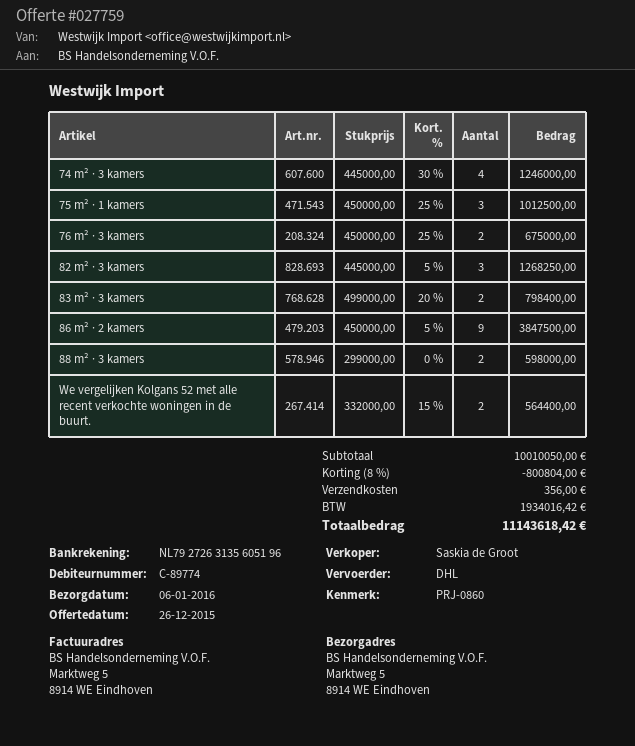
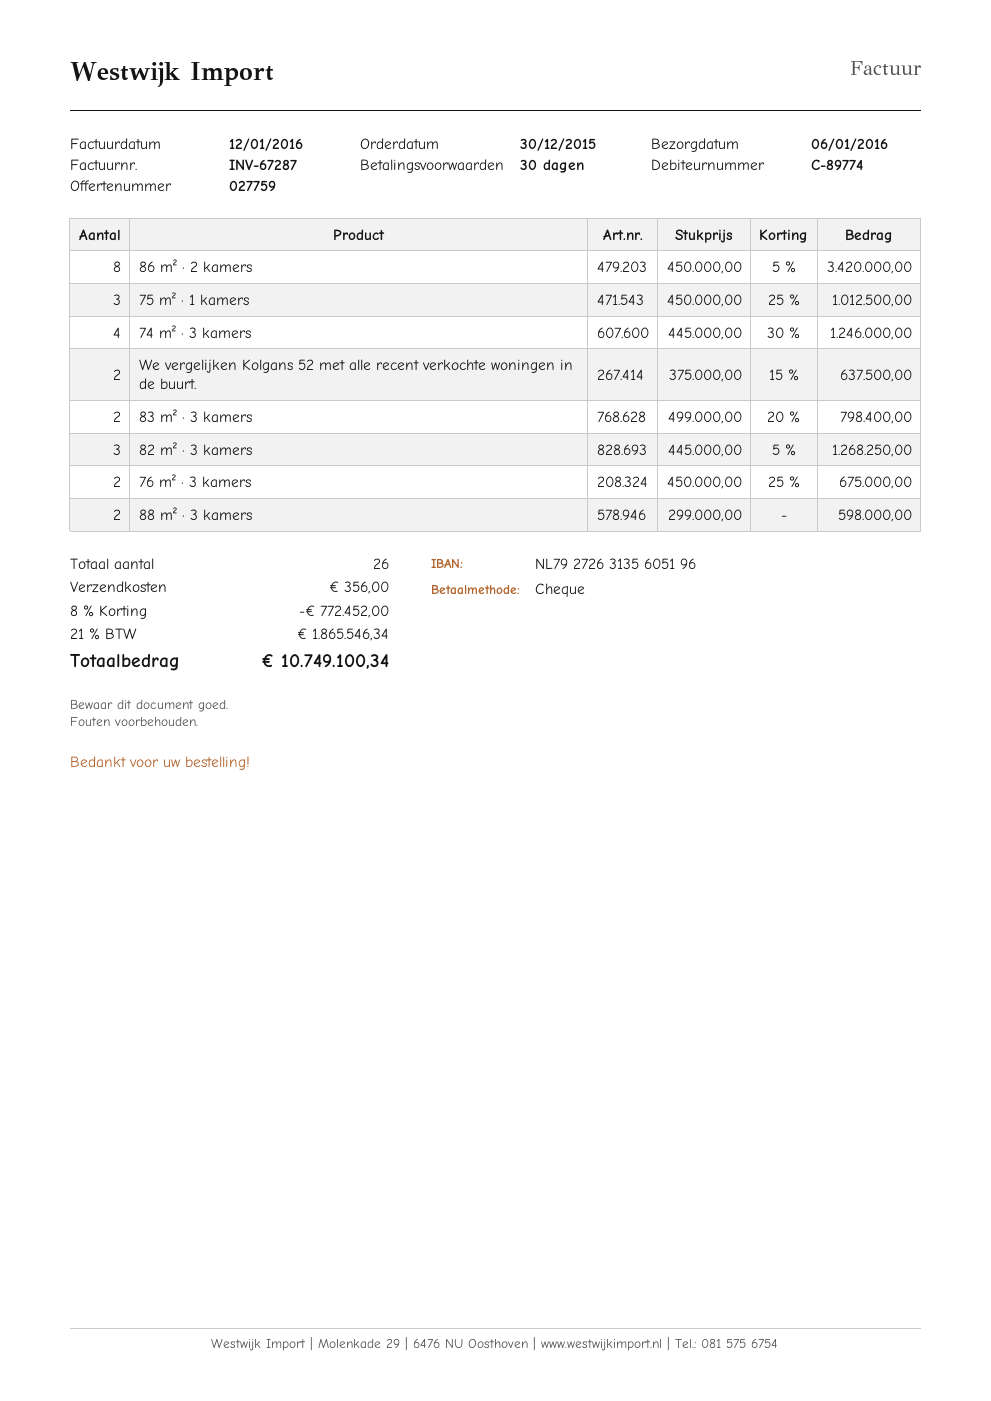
86 m² · 2 kamers: 9 x 450000.00 - 5% = 3847500.00 -> 8 x 450000.00 - 5% = 3420000.00
We vergelijken Kolgans 52 met alle recent verkochte woningen in de buurt.: 2 x 332000.00 - 15% = 564400.00 -> 2 x 375000.00 - 15% = 637500.00
discount: 8% = 800804.00 -> 8% = 772452.00
tax: 1934016.42 -> 1865546.34
total: 11143618.42 -> 10749100.34

